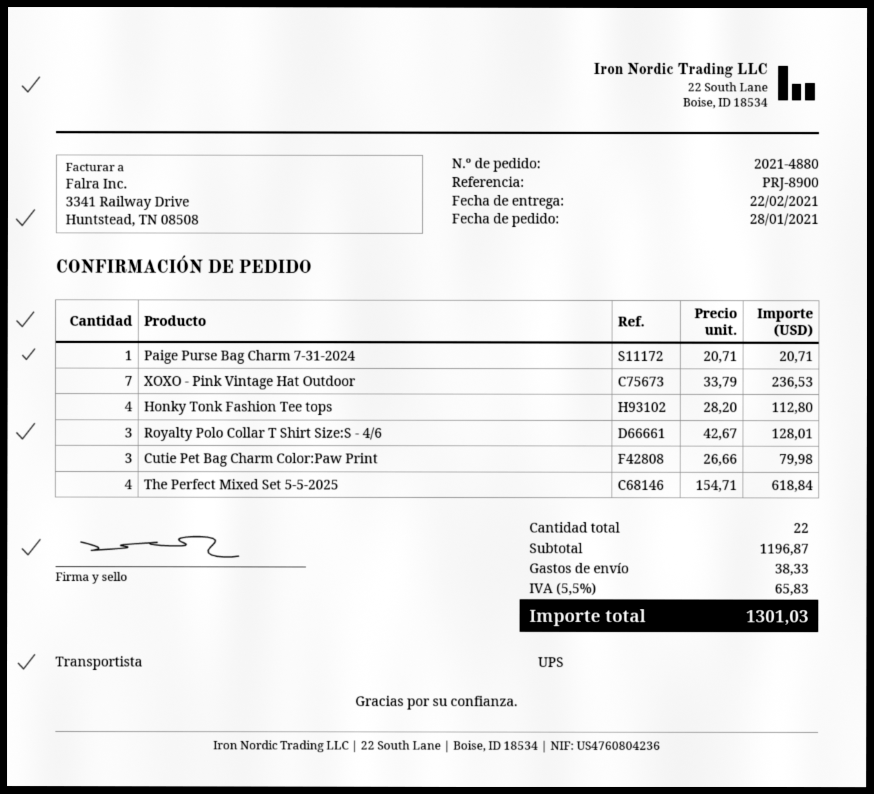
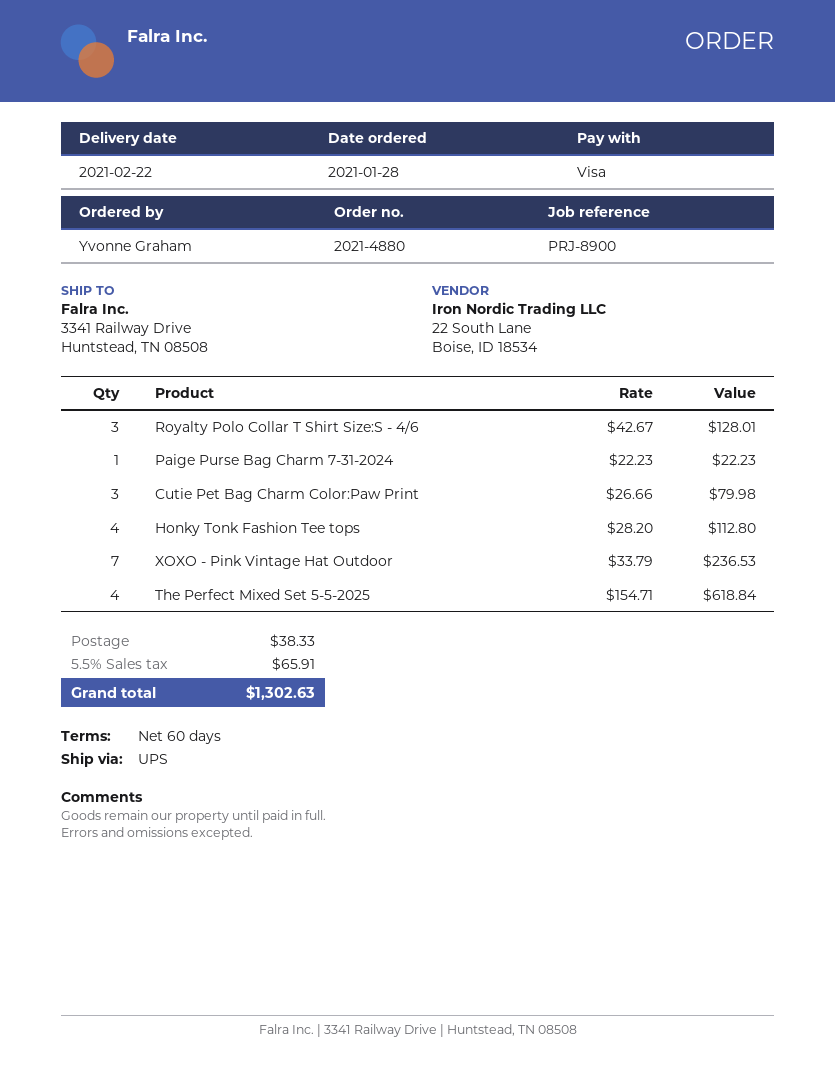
Paige Purse Bag Charm 7-31-2024: 1 x 20.71 = 20.71 -> 1 x 22.23 = 22.23
tax: 5.5% = 65.83 -> 5.5% = 65.91
total: 1301.03 -> 1302.63

